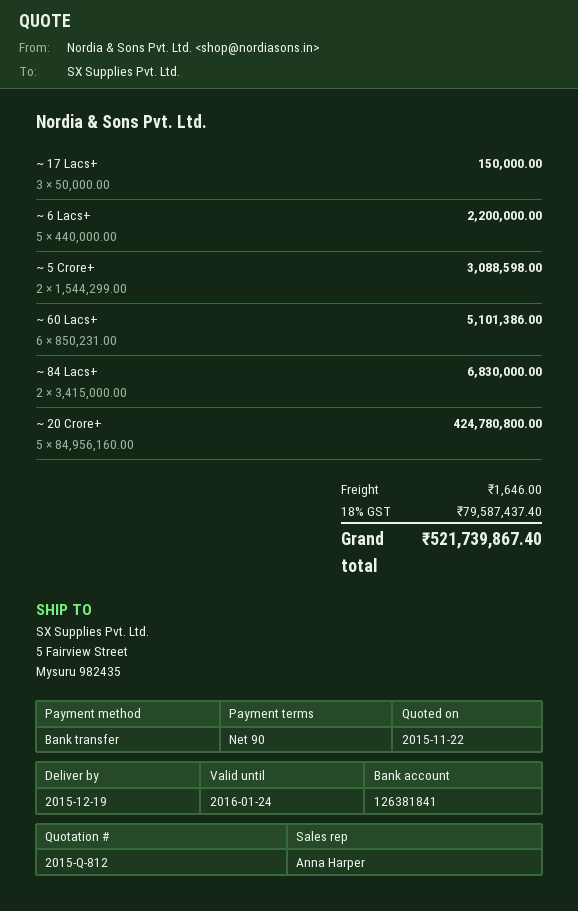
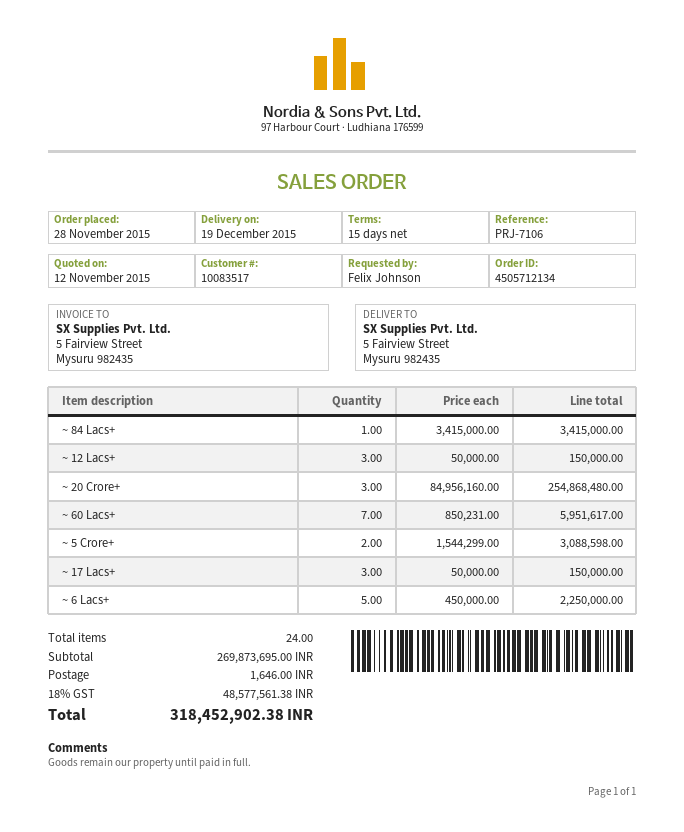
quote date: 2015-11-22 -> 2015-11-12
payment terms: 90 days -> 15 days
~ 6 Lacs+: 5 x 440000.00 = 2200000.00 -> 5 x 450000.00 = 2250000.00
~ 60 Lacs+: 6 x 850231.00 = 5101386.00 -> 7 x 850231.00 = 5951617.00
~ 84 Lacs+: 2 x 3415000.00 = 6830000.00 -> 1 x 3415000.00 = 3415000.00
~ 20 Crore+: 5 x 84956160.00 = 424780800.00 -> 3 x 84956160.00 = 254868480.00
~ 12 Lacs+: none -> 3 x 50000.00 = 150000.00
tax: 18% = 79587437.40 -> 18% = 48577561.38
total: 521739867.40 -> 318452902.38

